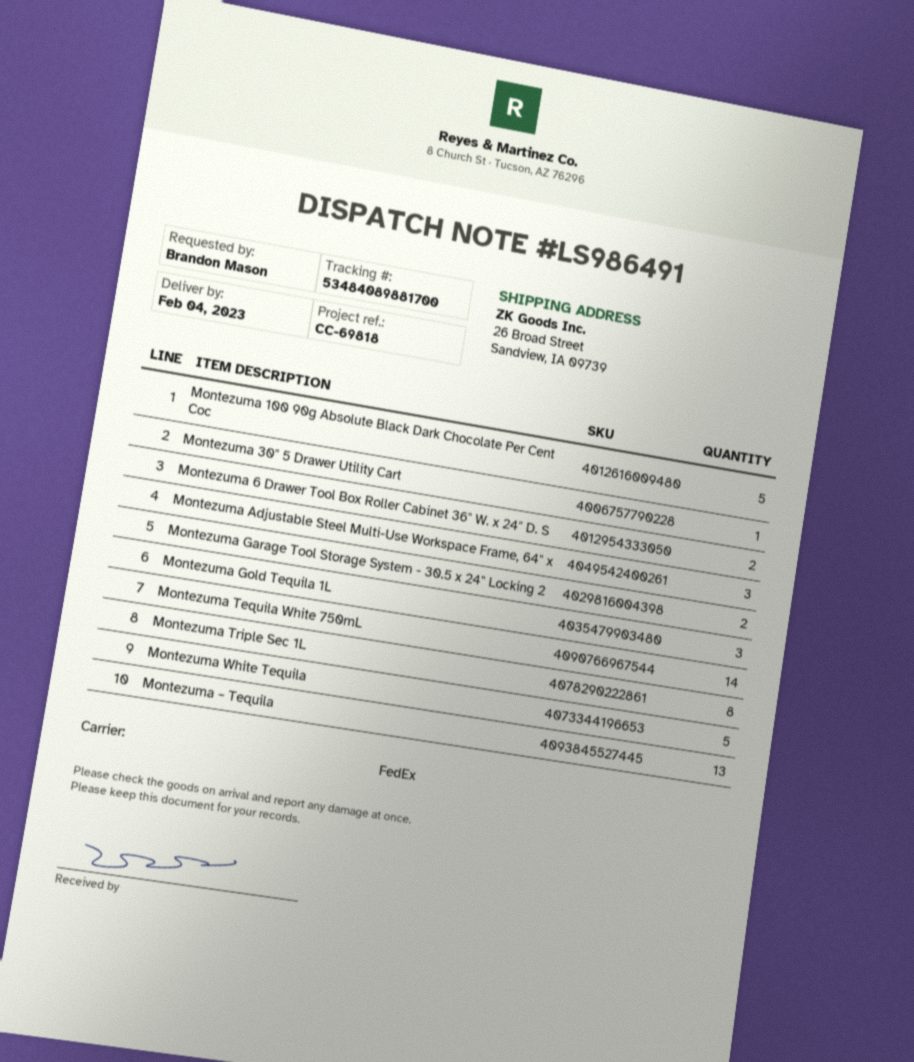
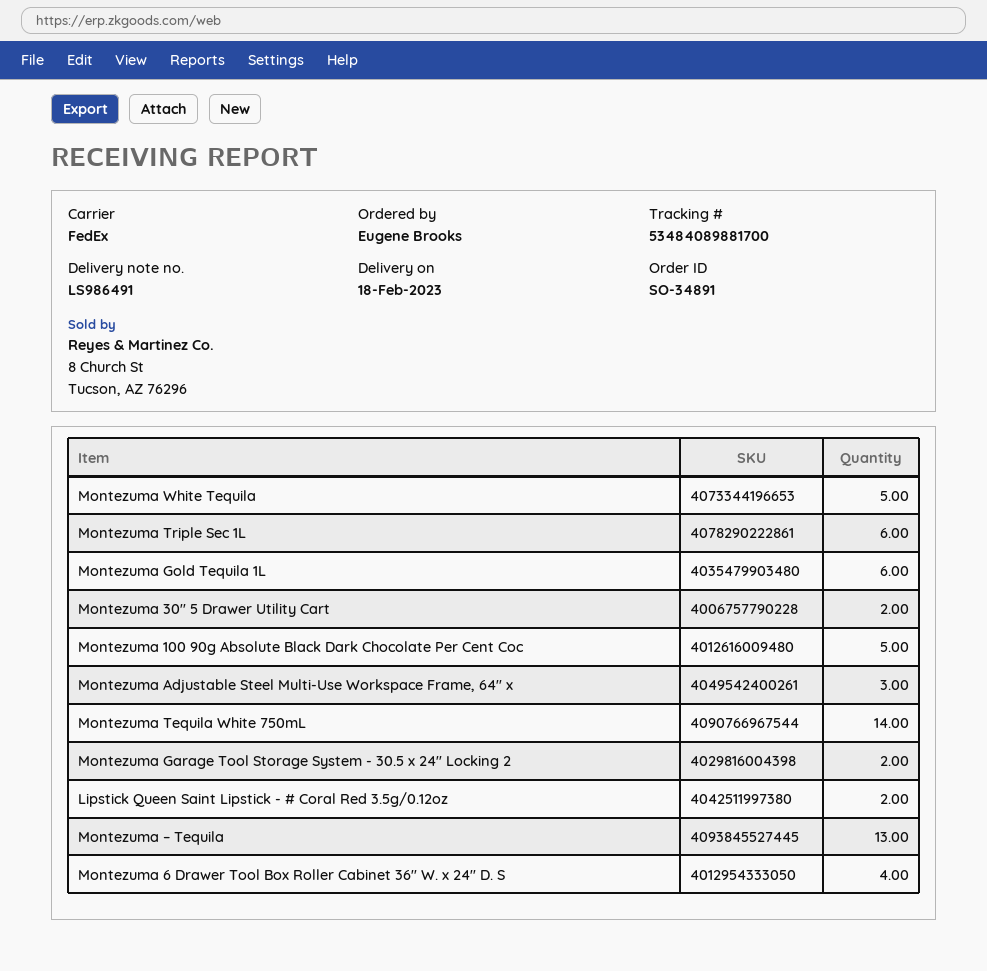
delivery date: 2023-02-04 -> 2023-02-18
ordered by: Brandon Mason -> Eugene Brooks
Montezuma 30" 5 Drawer Utility Cart: 1 -> 2
Montezuma 6 Drawer Tool Box Roller Cabinet 36" W. x 24" D. S: 2 -> 4
Montezuma Gold Tequila 1L: 3 -> 6
Montezuma Triple Sec 1L: 8 -> 6
Lipstick Queen Saint Lipstick - # Coral Red 3.5g/0.12oz: none -> 2

